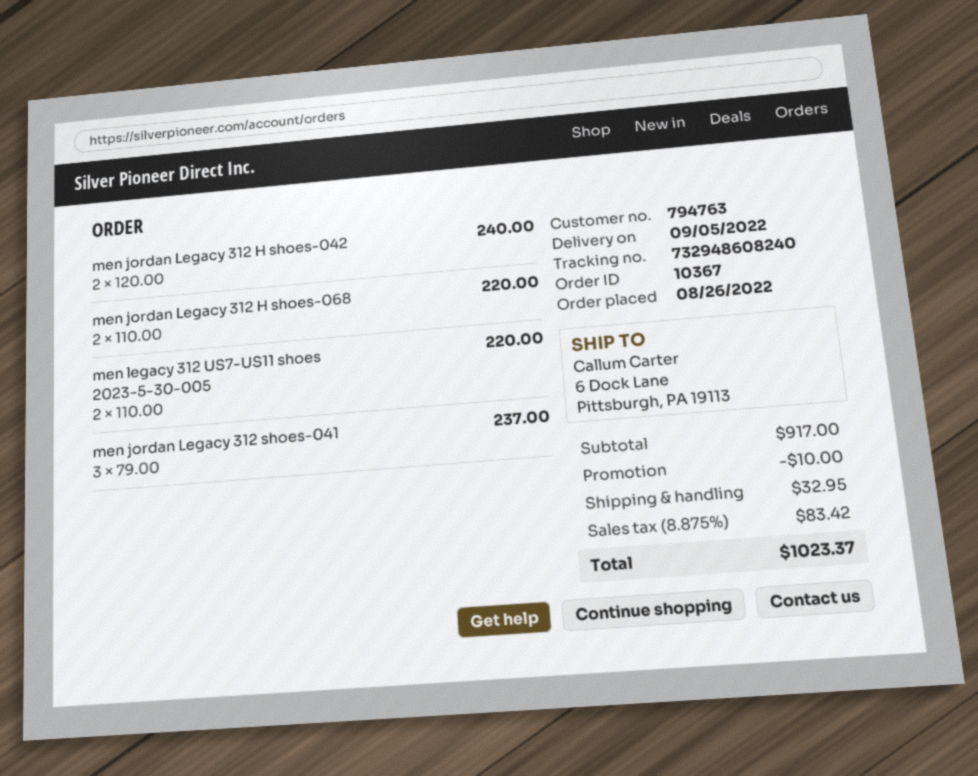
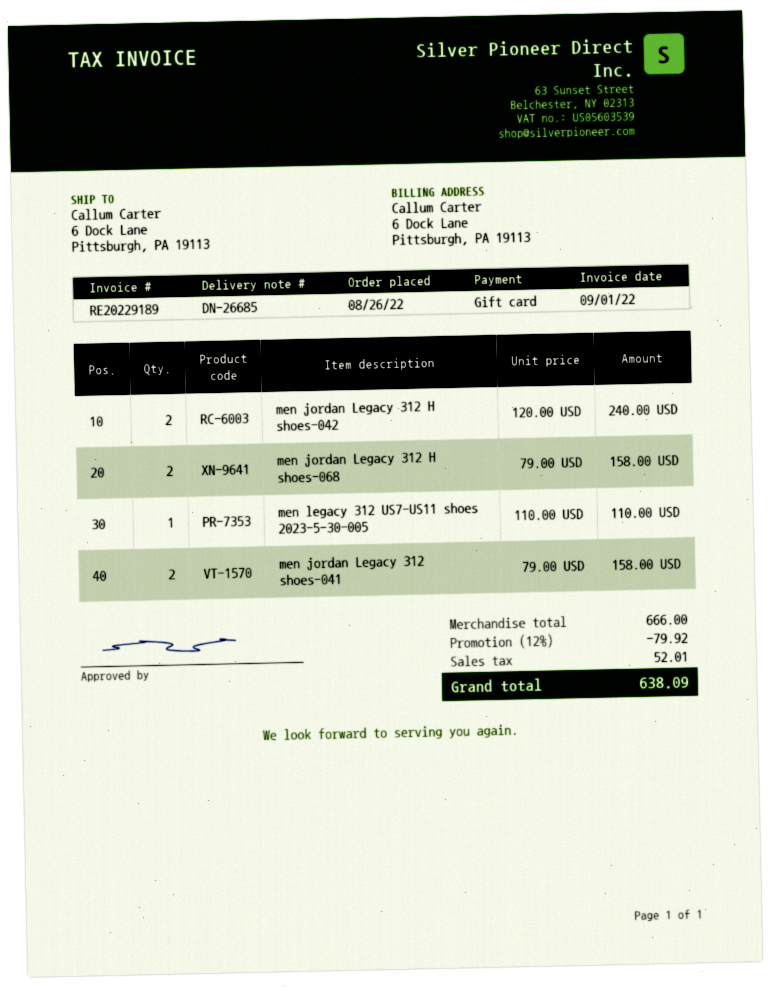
men jordan Legacy 312 H shoes-068: 2 x 110.00 = 220.00 -> 2 x 79.00 = 158.00
men legacy 312 US7-US11 shoes 2023-5-30-005: 2 x 110.00 = 220.00 -> 1 x 110.00 = 110.00
men jordan Legacy 312 shoes-041: 3 x 79.00 = 237.00 -> 2 x 79.00 = 158.00
subtotal: 917.00 -> 666.00
discount: 10.00 -> 79.92
shipping: 32.95 -> none
tax: 83.42 -> 52.01
total: 1023.37 -> 638.09

